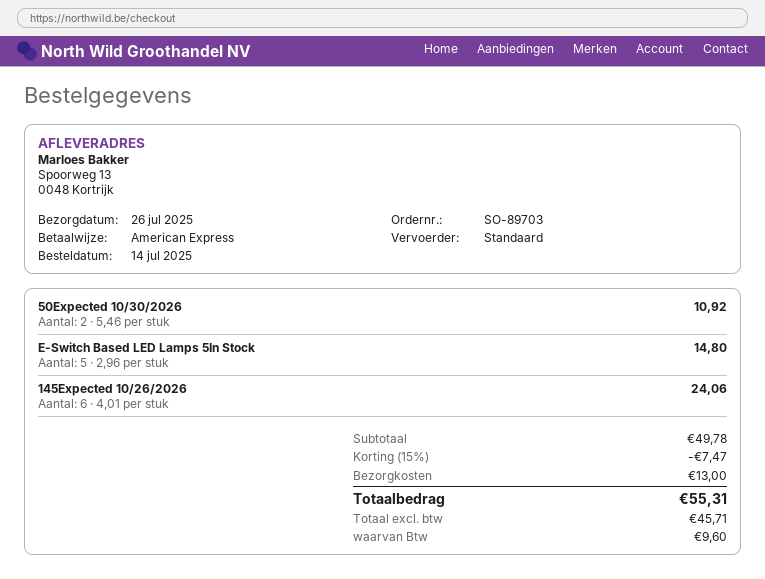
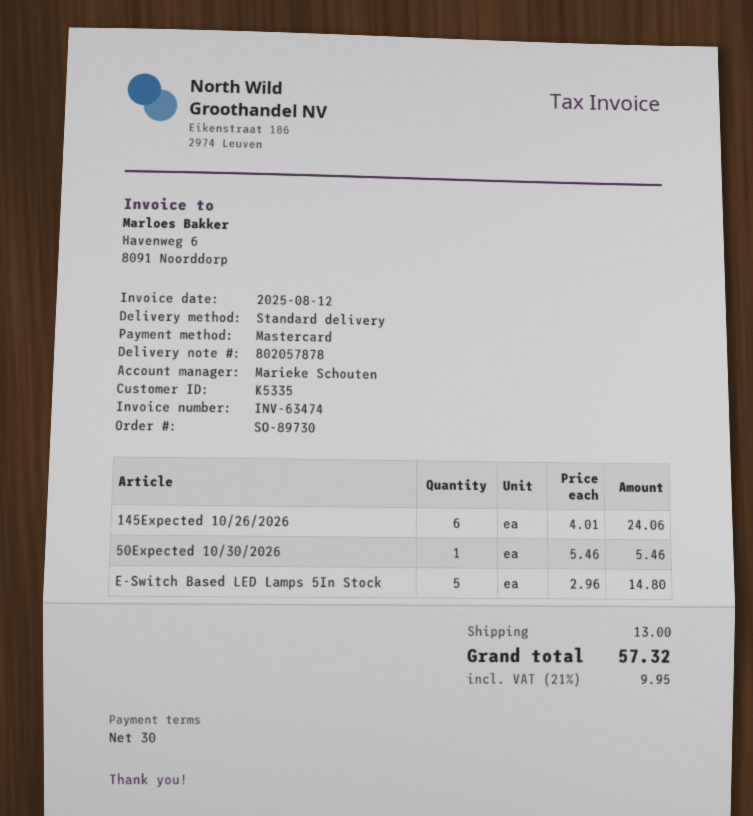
order number: SO-89703 -> SO-89730
payment method: American Express -> Mastercard
50Expected 10/30/2026: 2 x 5.46 = 10.92 -> 1 x 5.46 = 5.46
discount: 15% = 7.47 -> none
tax: 9.60 -> 9.95
total: 55.31 -> 57.32

